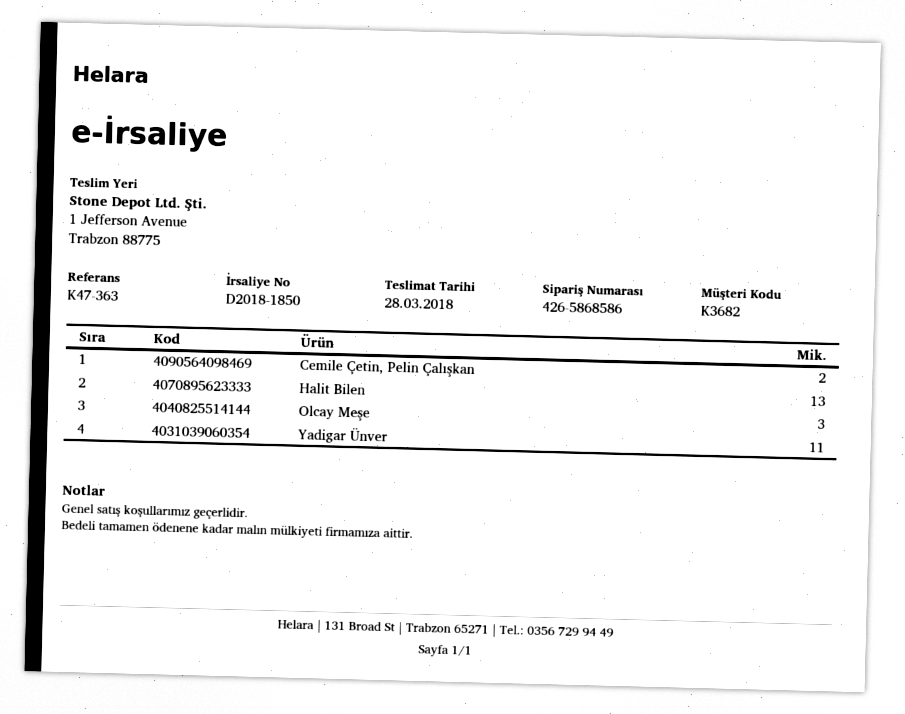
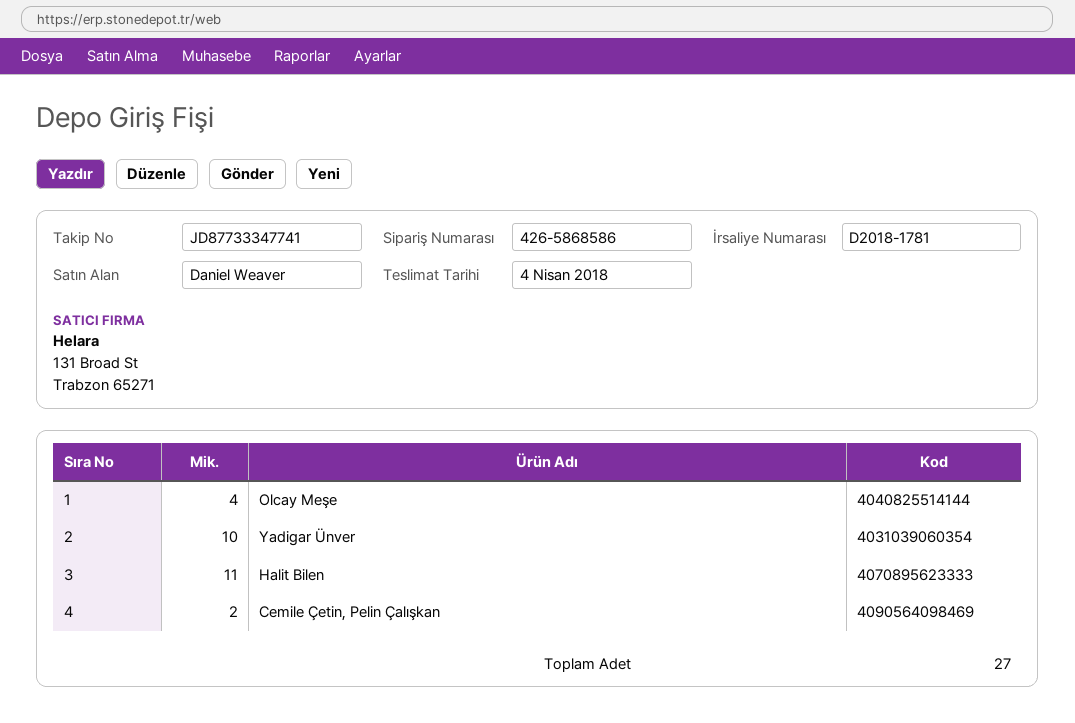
delivery note number: D2018-1850 -> D2018-1781
delivery date: 2018-03-28 -> 2018-04-04
Halit Bilen: 13 -> 11
Olcay Meşe: 3 -> 4
Yadigar Ünver: 11 -> 10

